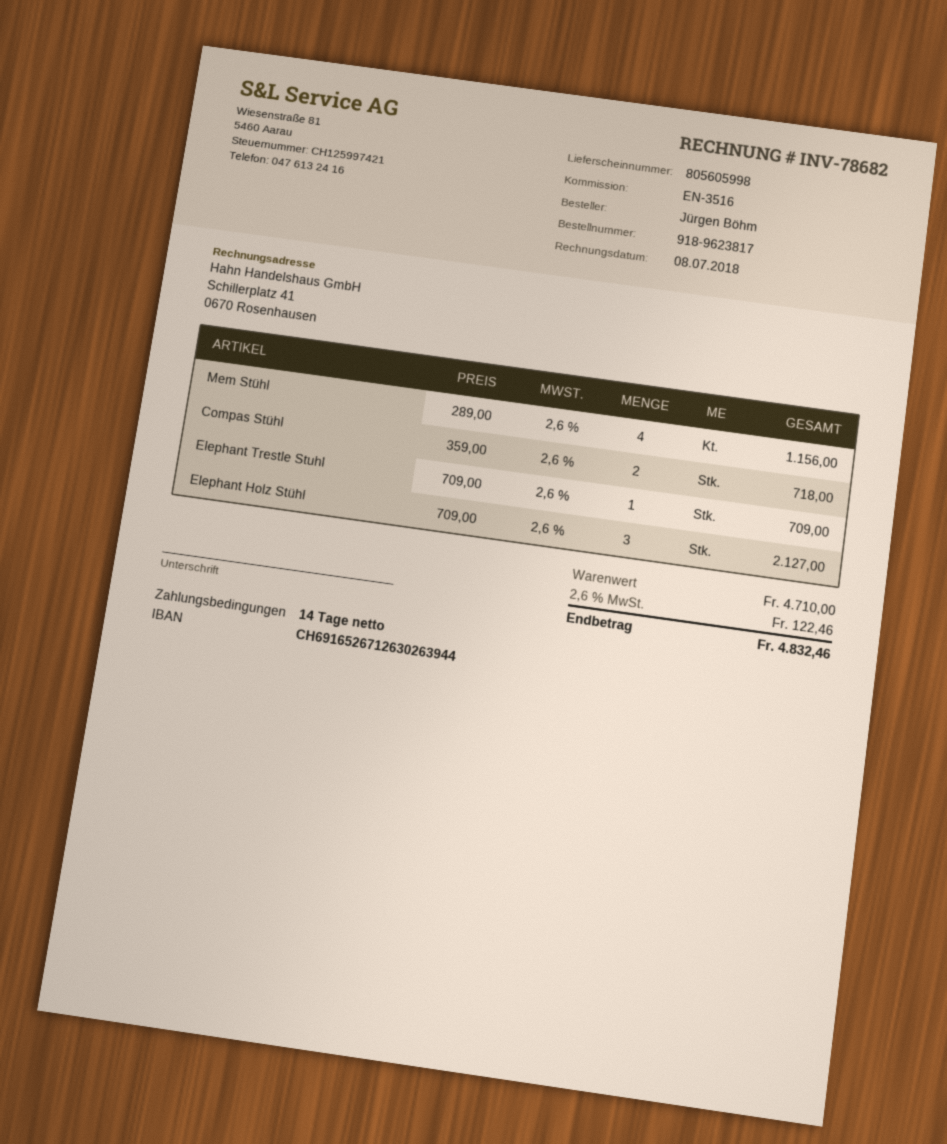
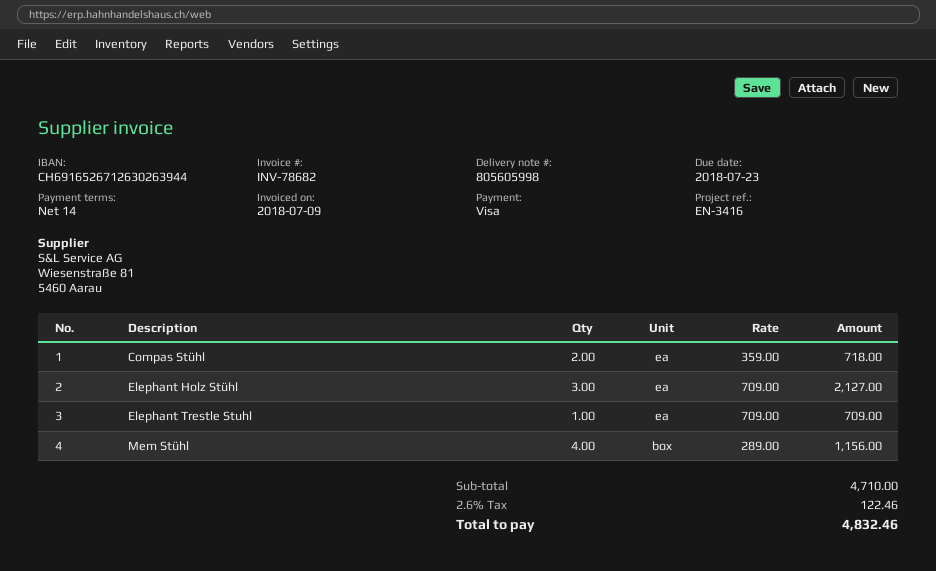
invoice date: 2018-07-08 -> 2018-07-09
reference: EN-3516 -> EN-3416

